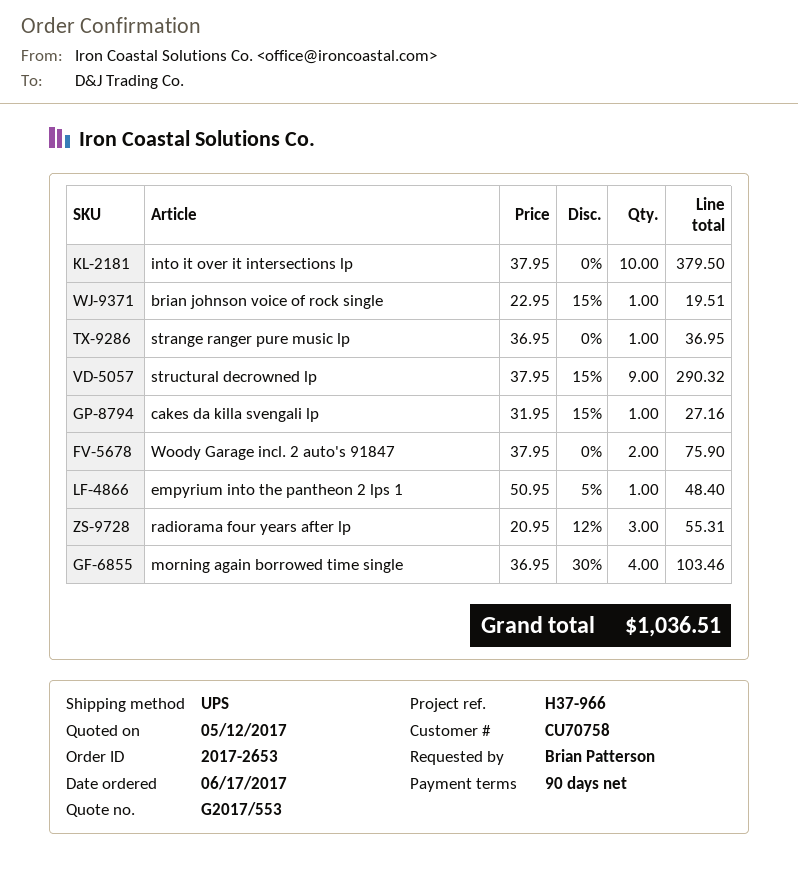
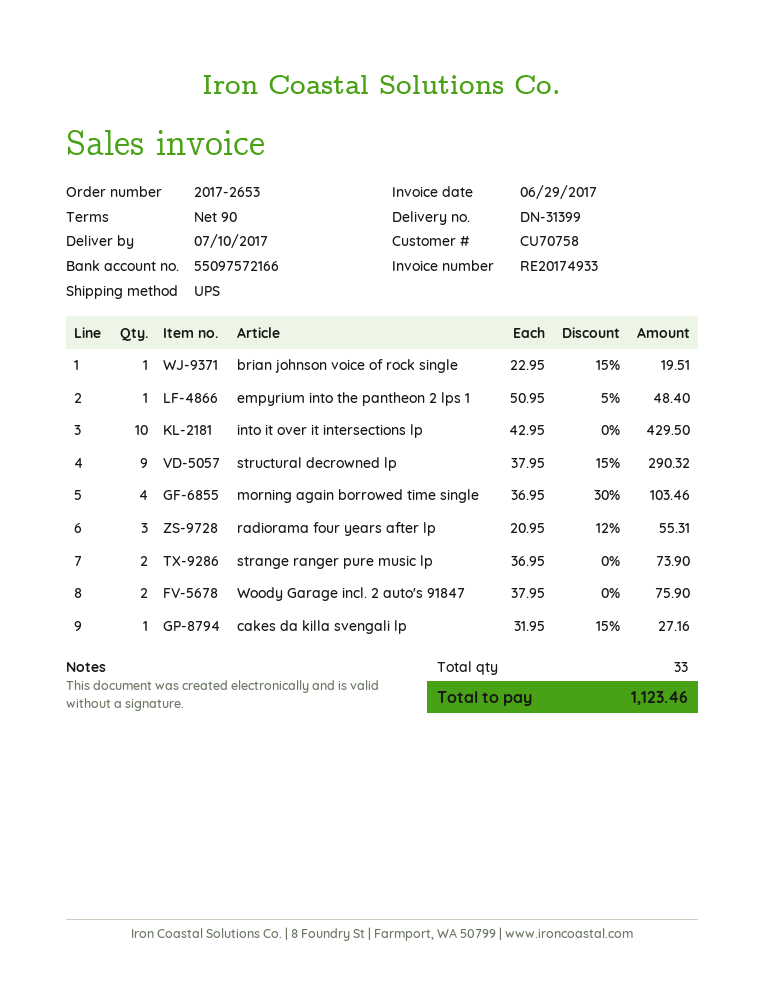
into it over it intersections lp: 10 x 37.95 = 379.50 -> 10 x 42.95 = 429.50
strange ranger pure music lp: 1 x 36.95 = 36.95 -> 2 x 36.95 = 73.90
total: 1036.51 -> 1123.46

